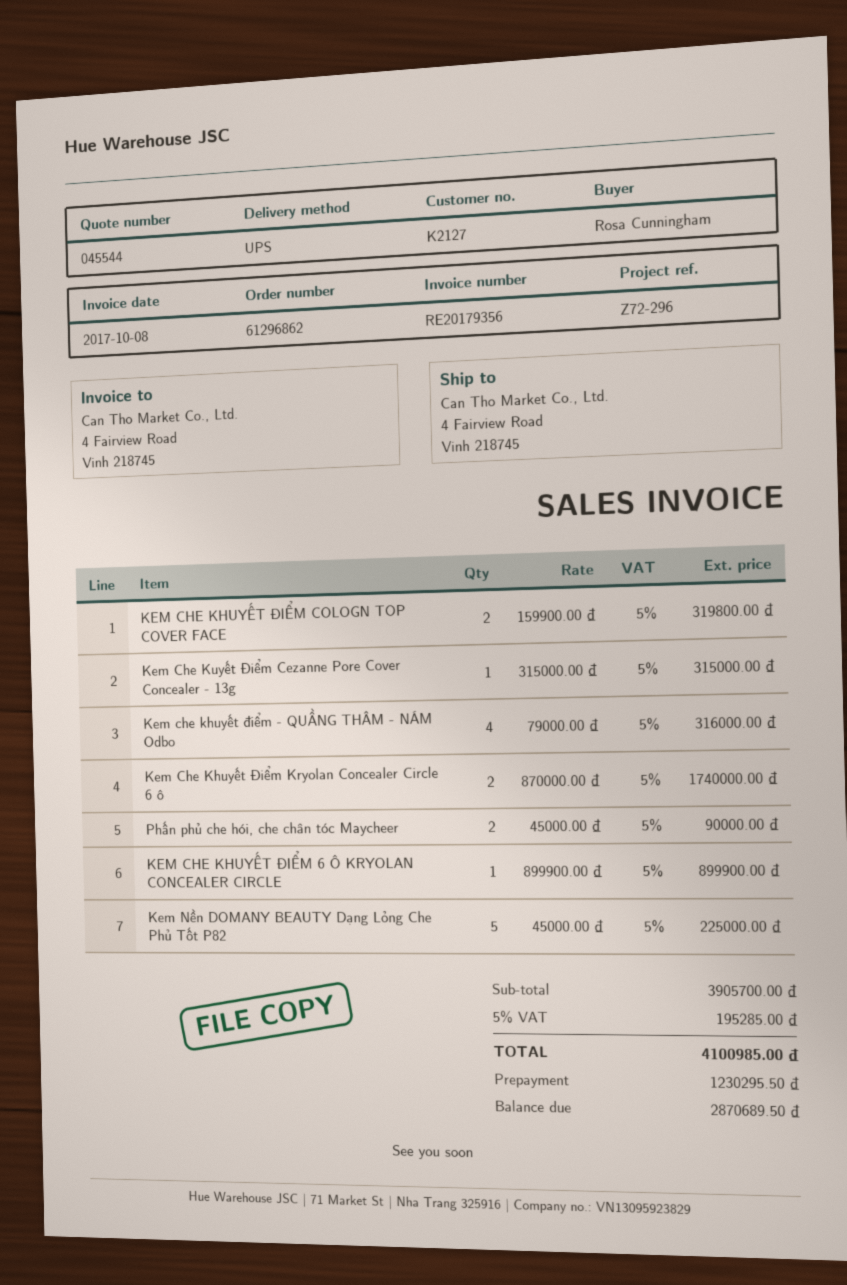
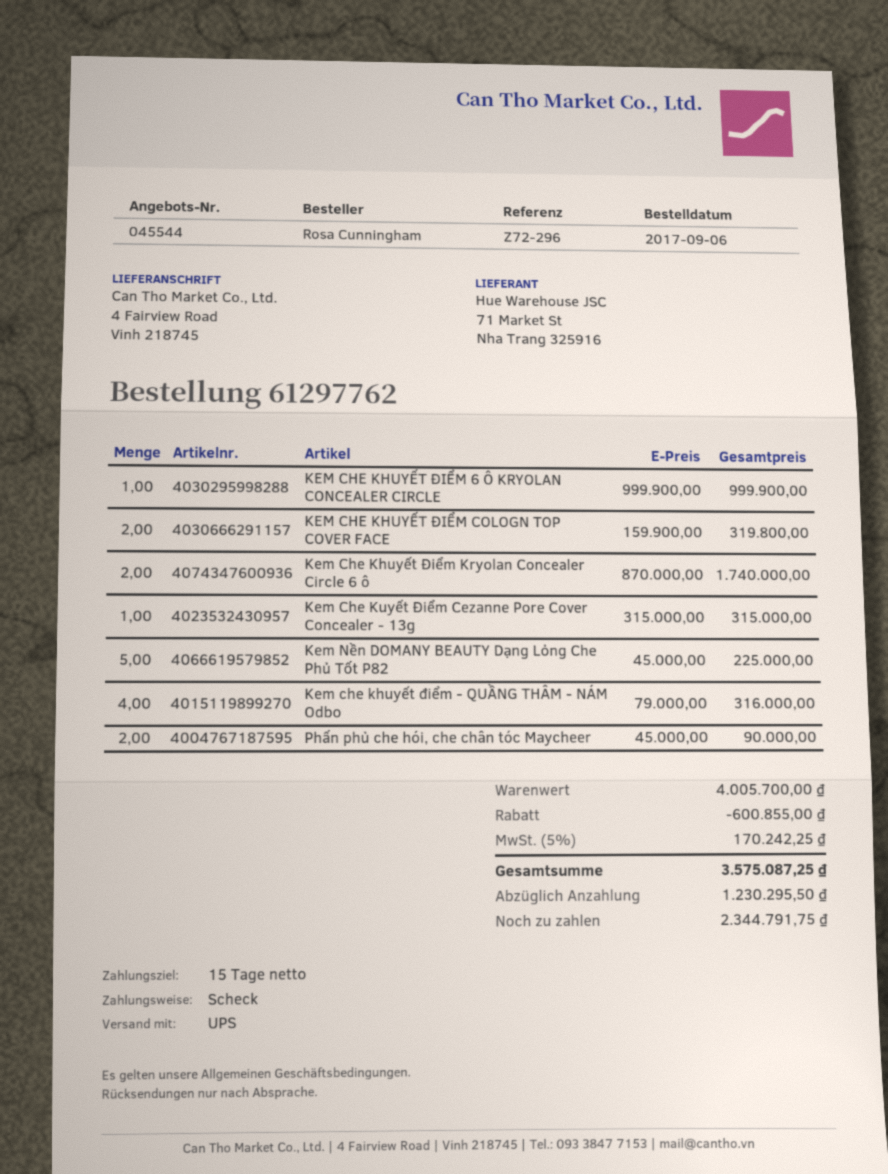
order number: 61296862 -> 61297762
KEM CHE KHUYẾT ĐIỂM 6 Ô KRYOLAN CONCEALER CIRCLE: 1 x 899900.00 = 899900.00 -> 1 x 999900.00 = 999900.00
subtotal: 3905700.00 -> 4005700.00
discount: none -> 600855.00
tax: 5% = 195285.00 -> 5% = 170242.25
total: 4100985.00 -> 3575087.25
balance: 2870689.50 -> 2344791.75

